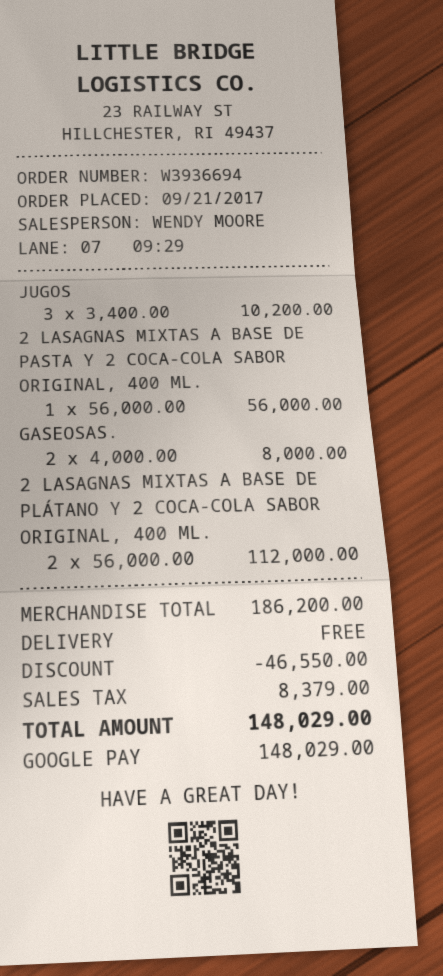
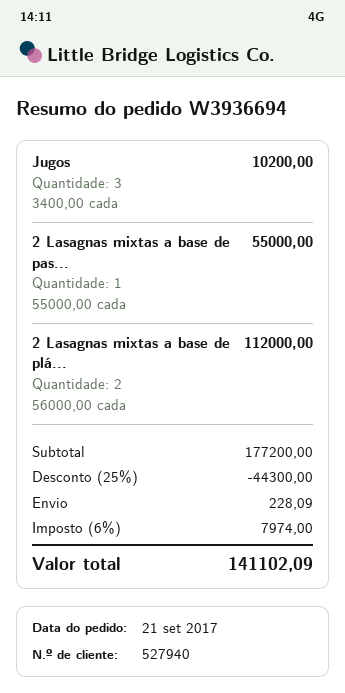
2 LASAGNAS MIXTAS A BASE DE PASTA Y 2 COCA-COLA SABOR ORIGINAL, 400 ML.: 1 x 56000.00 = 56000.00 -> 1 x 55000.00 = 55000.00
GASEOSAS.: 2 x 4000.00 = 8000.00 -> none
subtotal: 186200.00 -> 177200.00
discount: 46550.00 -> 44300.00
shipping: 0.00 -> 228.09
tax: 8379.00 -> 7974.00
total: 148029.00 -> 141102.09

